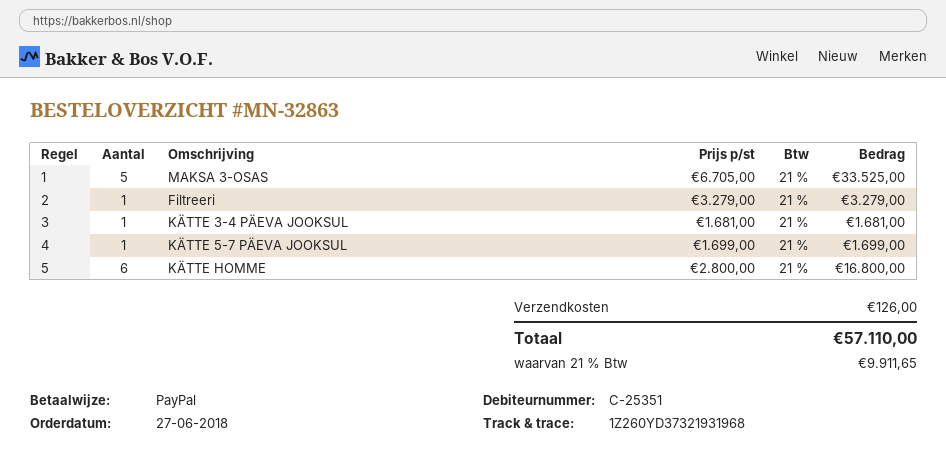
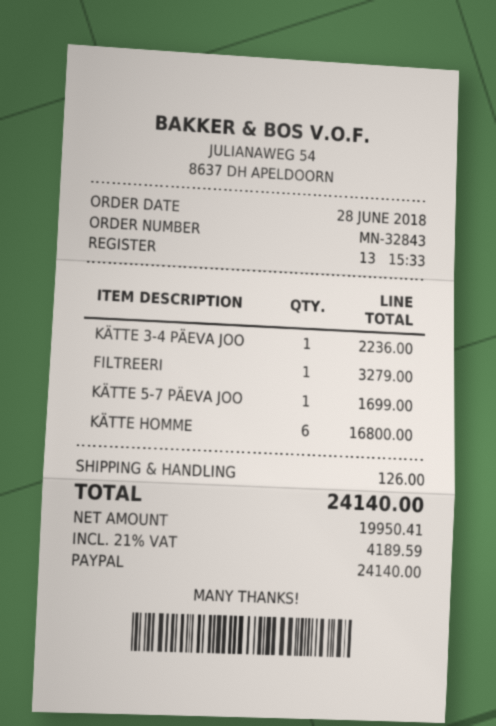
order number: MN-32863 -> MN-32843
order date: 2018-06-27 -> 2018-06-28
MAKSA 3-OSAS: 5 for 33525.00 -> none
KÄTTE 3-4 PÄEVA JOOKSUL: 1 for 1681.00 -> 1 for 2236.00
tax: 21% = 9911.65 -> 21% = 4189.59
total: 57110.00 -> 24140.00

